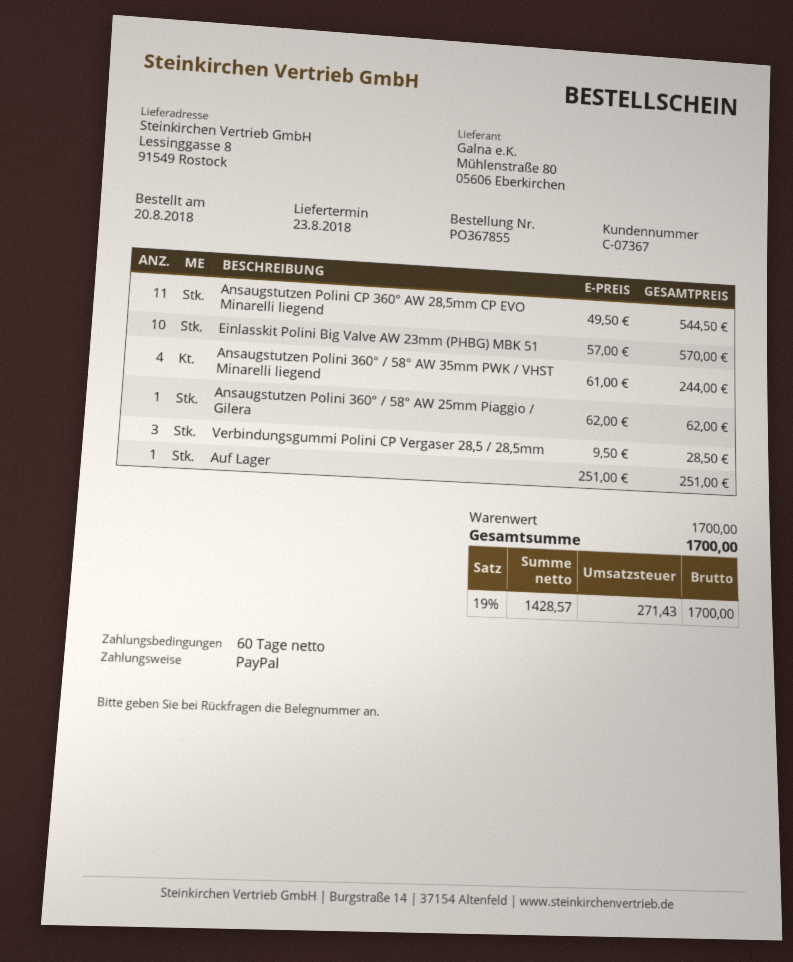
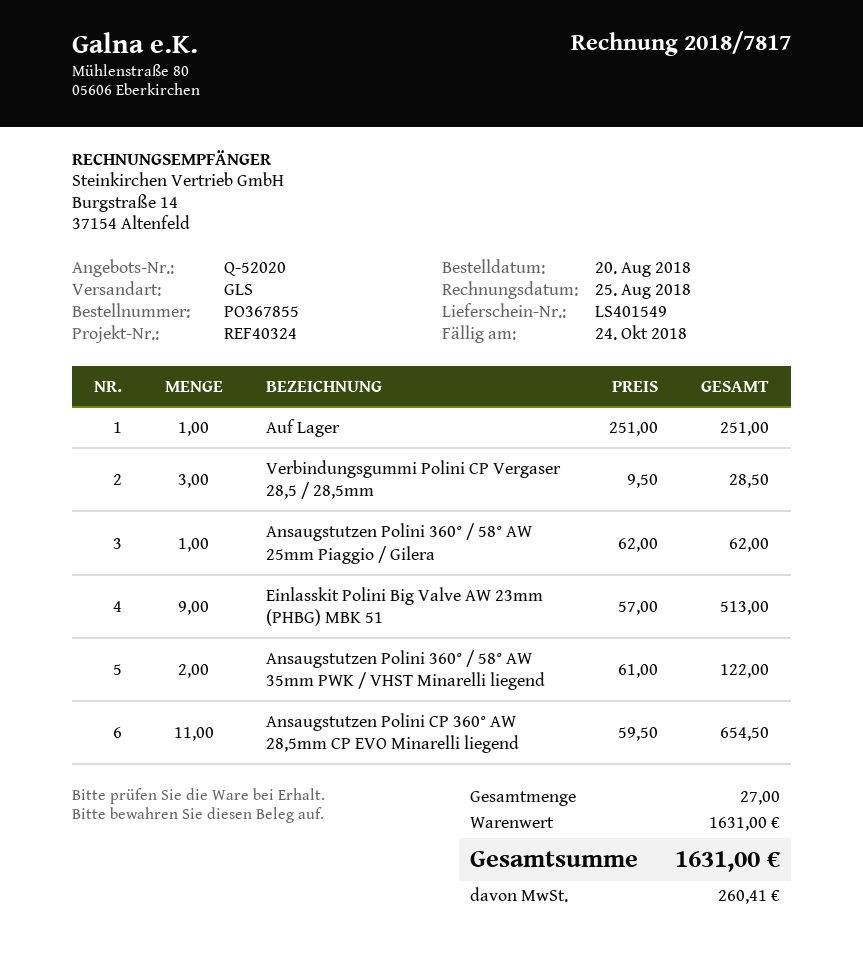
Ansaugstutzen Polini CP 360° AW 28,5mm CP EVO Minarelli liegend: 11 x 49.50 = 544.50 -> 11 x 59.50 = 654.50
Einlasskit Polini Big Valve AW 23mm (PHBG) MBK 51: 10 x 57.00 = 570.00 -> 9 x 57.00 = 513.00
Ansaugstutzen Polini 360° / 58° AW 35mm PWK / VHST Minarelli liegend: 4 x 61.00 = 244.00 -> 2 x 61.00 = 122.00
subtotal: 1700.00 -> 1631.00
tax: 271.43 -> 260.41
total: 1700.00 -> 1631.00

